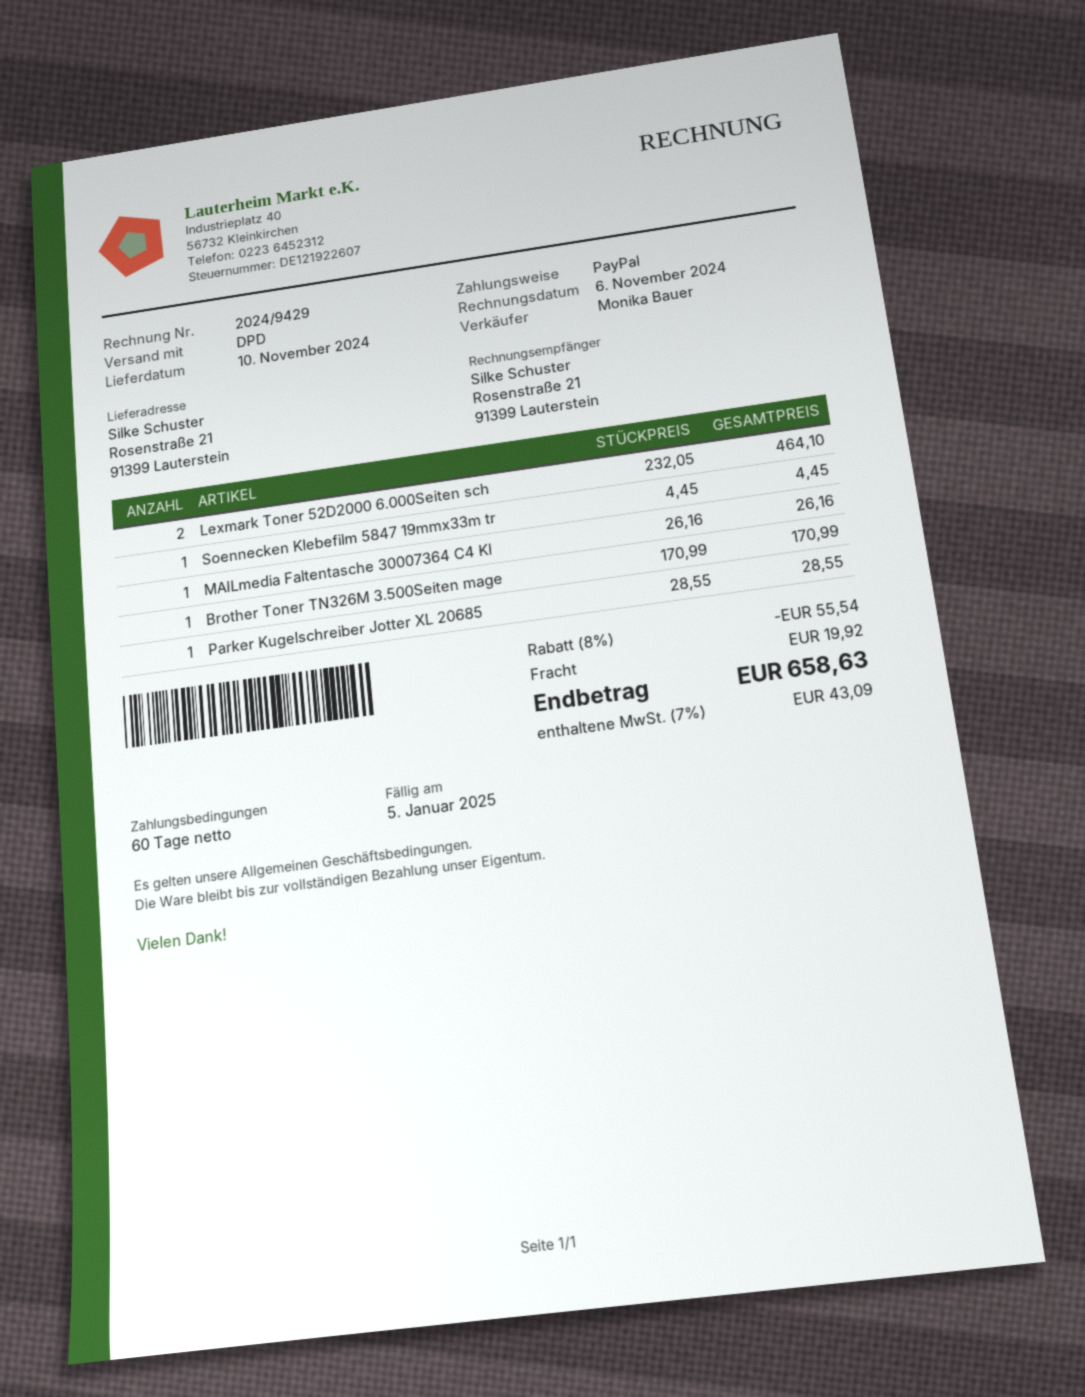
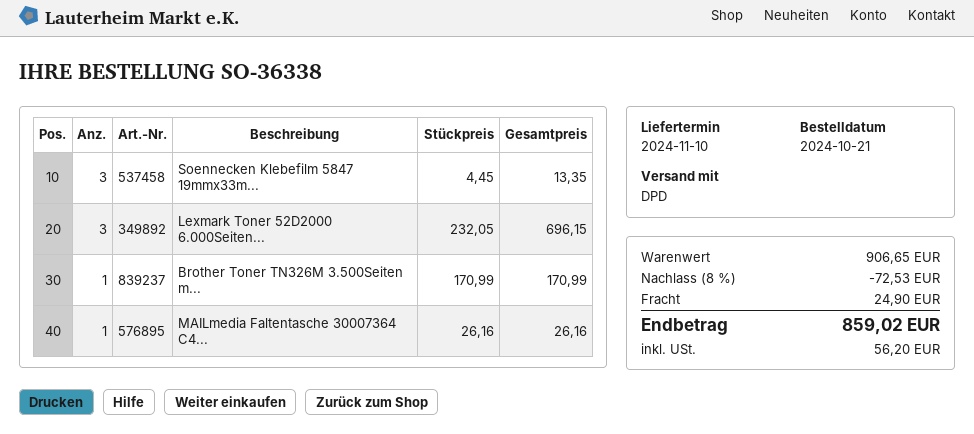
Lexmark Toner 52D2000 6.000Seiten sch: 2 x 232.05 = 464.10 -> 3 x 232.05 = 696.15
Soennecken Klebefilm 5847 19mmx33m tr: 1 x 4.45 = 4.45 -> 3 x 4.45 = 13.35
Parker Kugelschreiber Jotter XL 20685: 1 x 28.55 = 28.55 -> none
discount: 8% = 55.54 -> 8% = 72.53
shipping: 19.92 -> 24.90
tax: 43.09 -> 56.20
total: 658.63 -> 859.02

